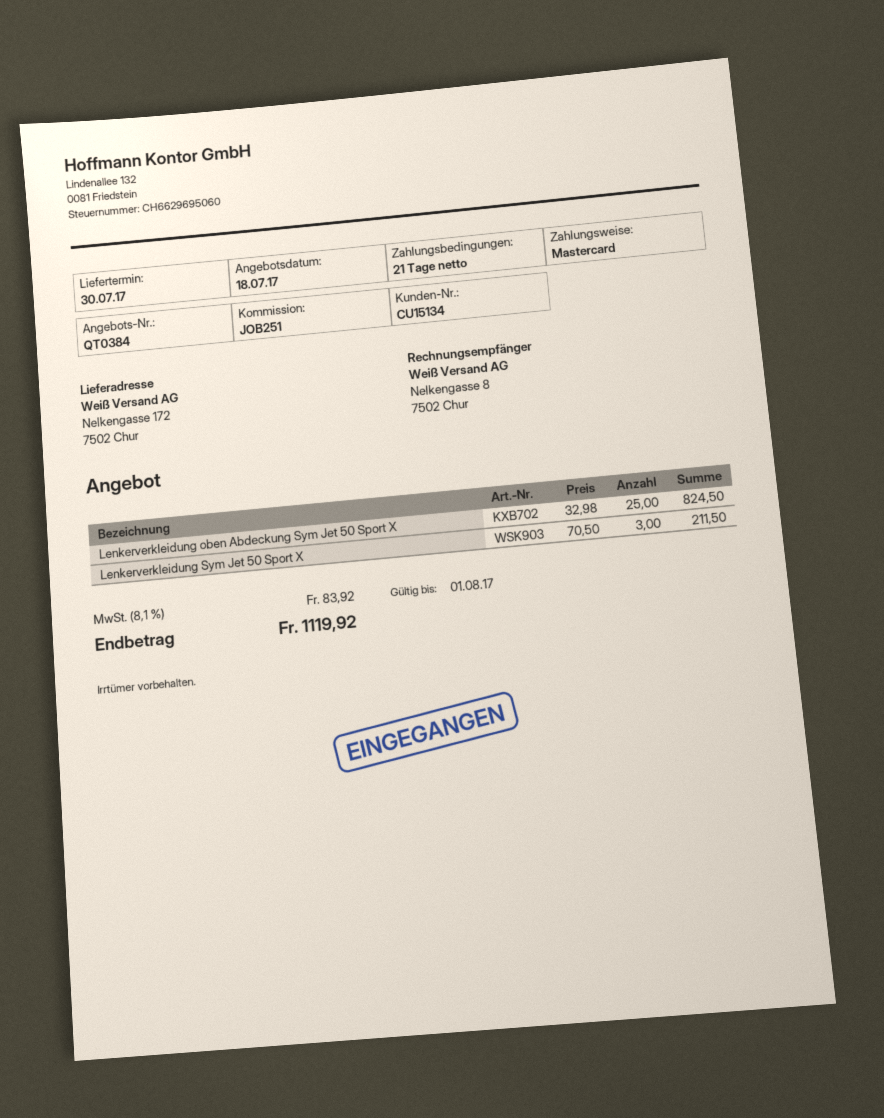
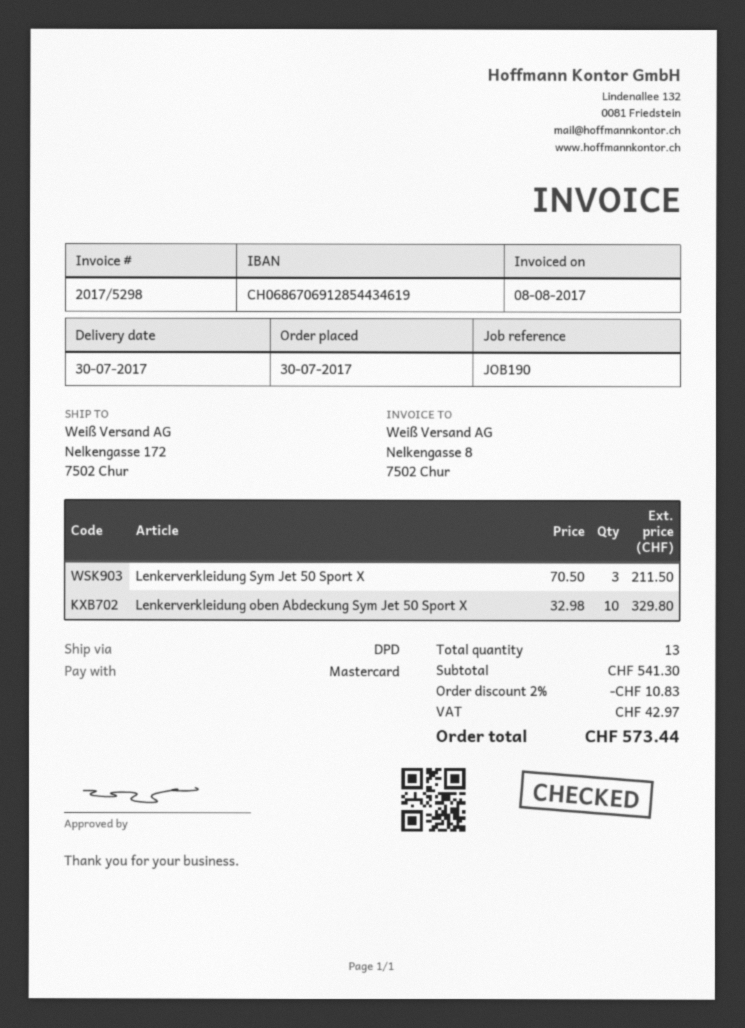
reference: JOB251 -> JOB190
Lenkerverkleidung oben Abdeckung Sym Jet 50 Sport X: 25 x 32.98 = 824.50 -> 10 x 32.98 = 329.80
discount: none -> 2% = 10.83
tax: 83.92 -> 42.97
total: 1119.92 -> 573.44

